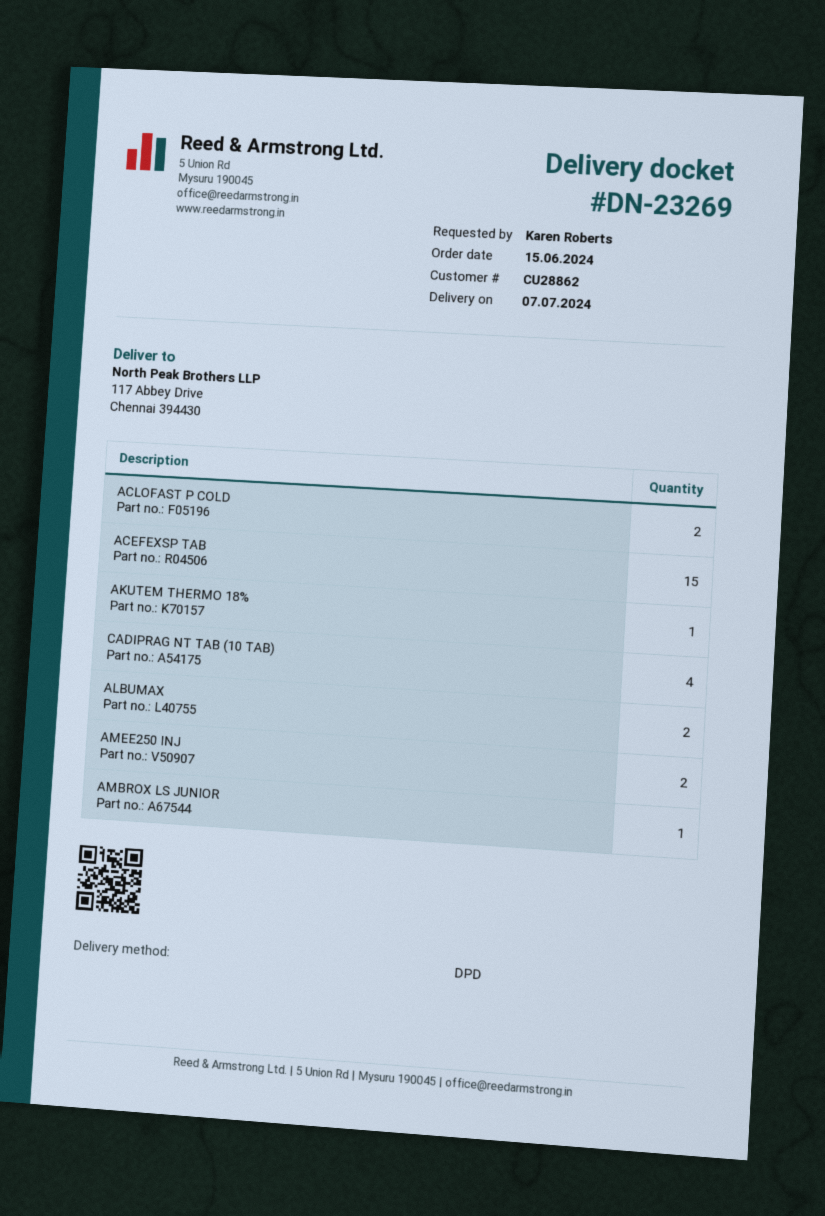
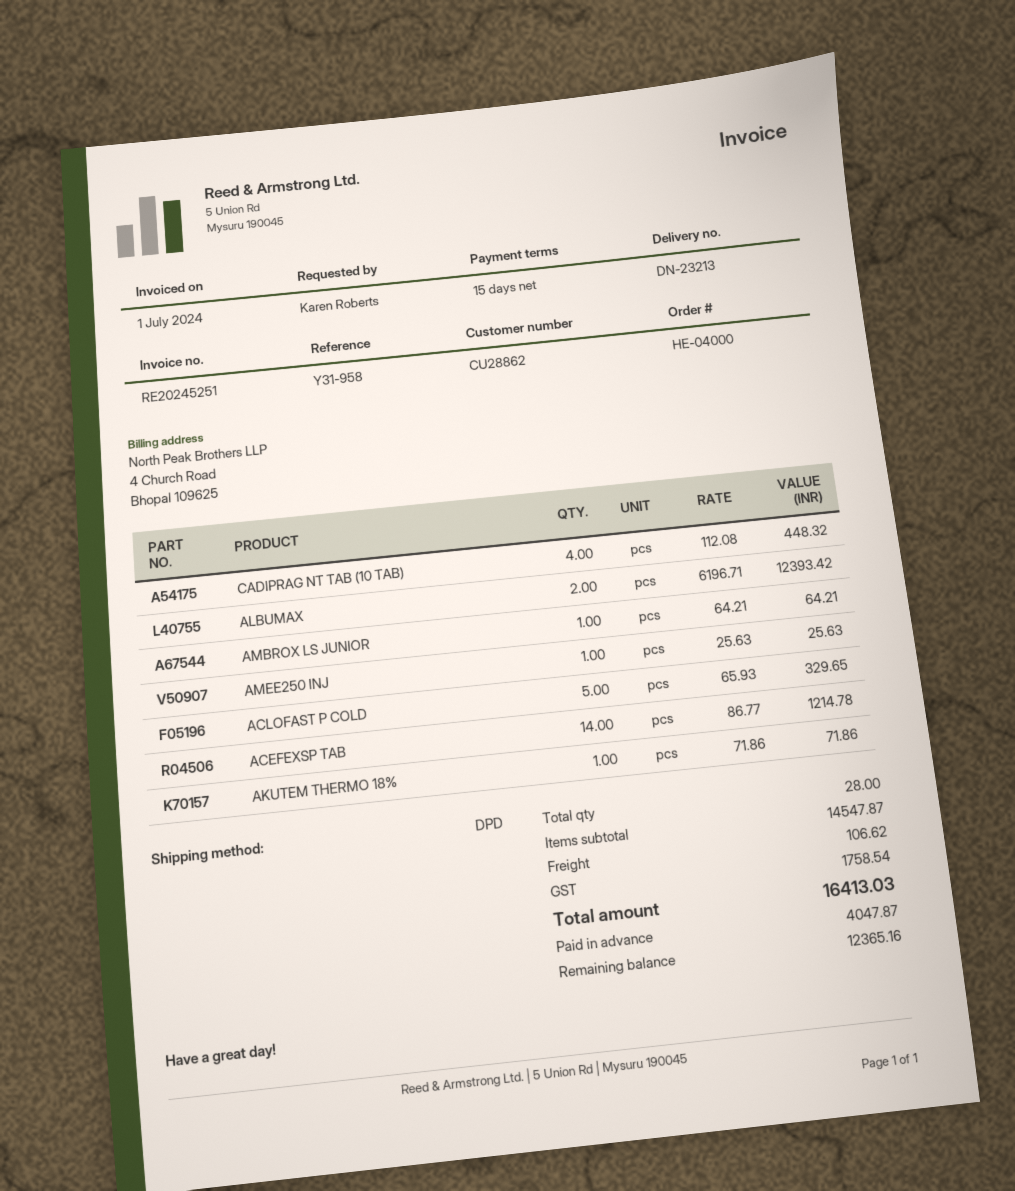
delivery note number: DN-23269 -> DN-23213
ACLOFAST P COLD: 2 -> 5
ACEFEXSP TAB: 15 -> 14
AMEE250 INJ: 2 -> 1

